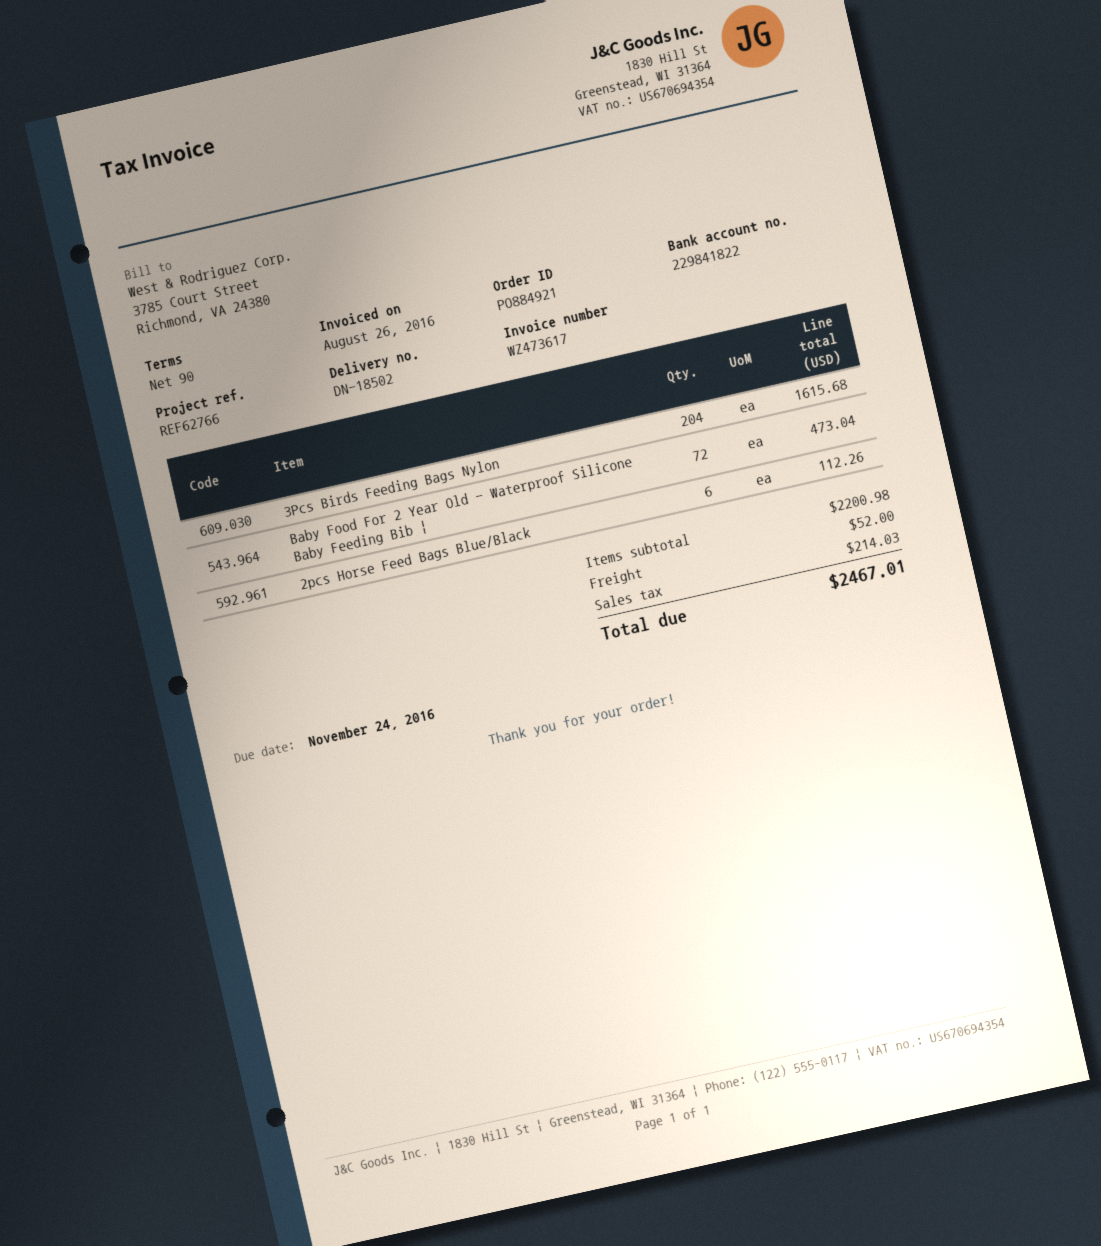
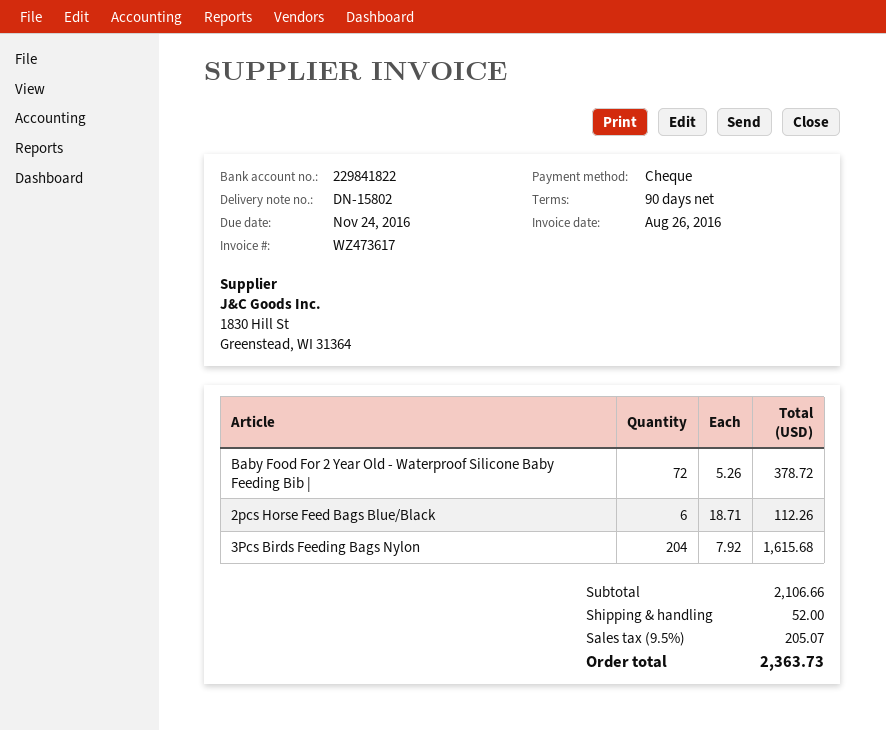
delivery note number: DN-18502 -> DN-15802
Baby Food For 2 Year Old - Waterproof Silicone Baby Feeding Bib |: 72 for 473.04 -> 72 for 378.72
subtotal: 2200.98 -> 2106.66
tax: 214.03 -> 205.07
total: 2467.01 -> 2363.73

